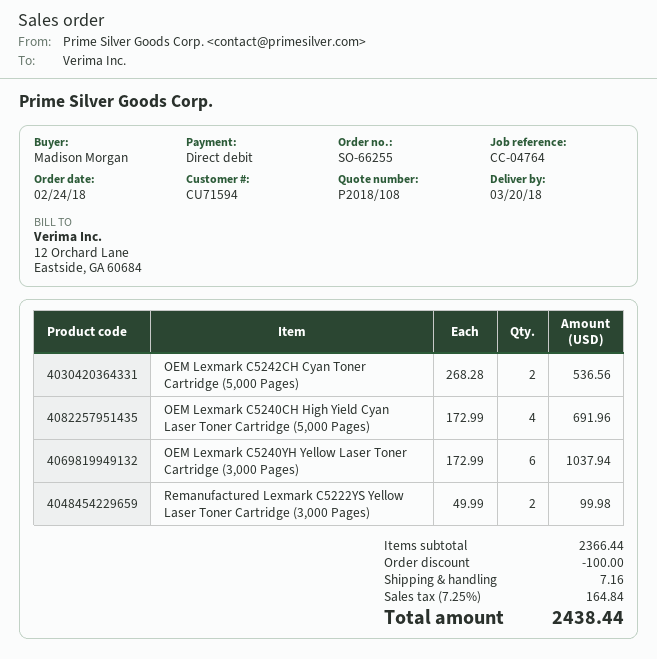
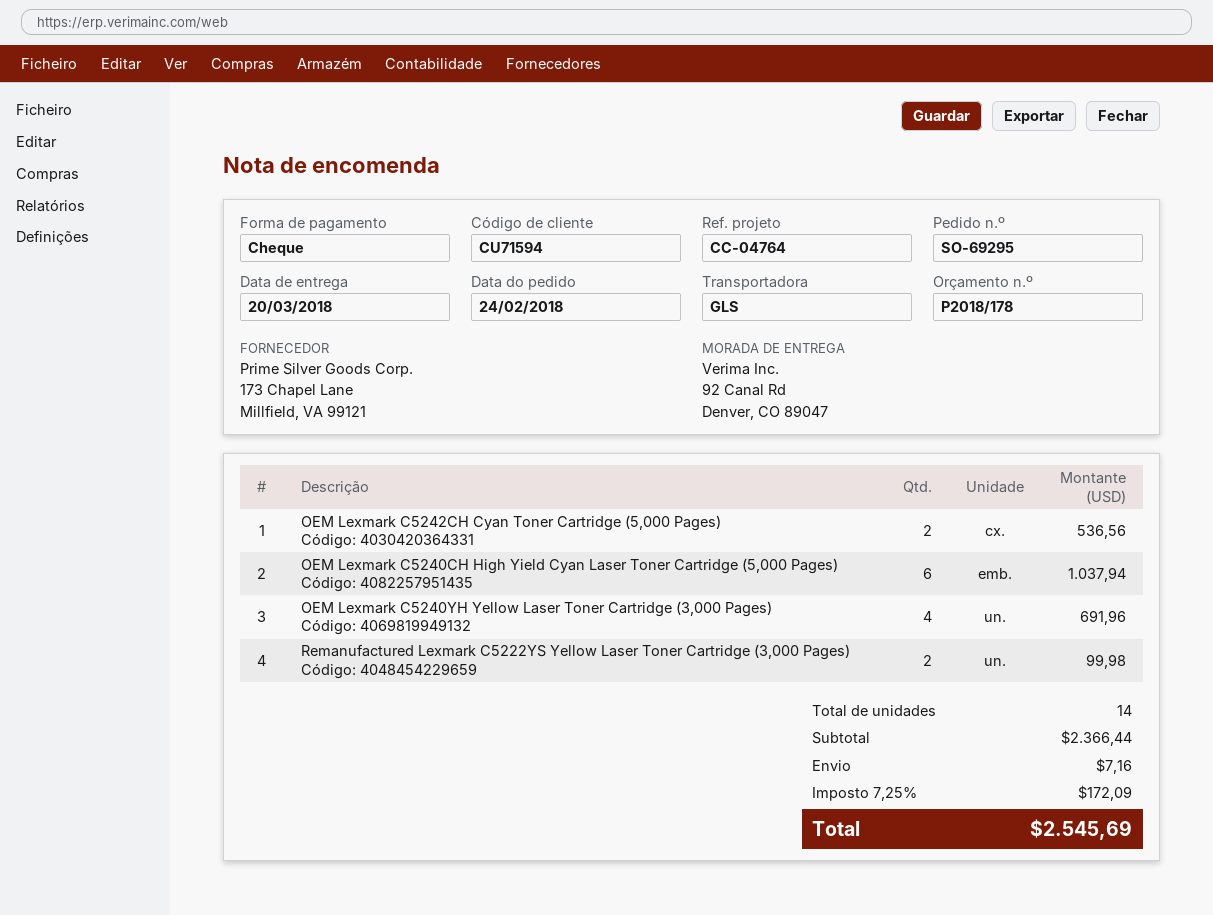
quote number: P2018/108 -> P2018/178
order number: SO-66255 -> SO-69295
payment method: direct debit -> cheque
OEM Lexmark C5240CH High Yield Cyan Laser Toner Cartridge (5,000 Pages): 4 for 691.96 -> 6 for 1037.94
OEM Lexmark C5240YH Yellow Laser Toner Cartridge (3,000 Pages): 6 for 1037.94 -> 4 for 691.96
discount: 100.00 -> none
tax: 7.25% = 164.84 -> 7.25% = 172.09
total: 2438.44 -> 2545.69

